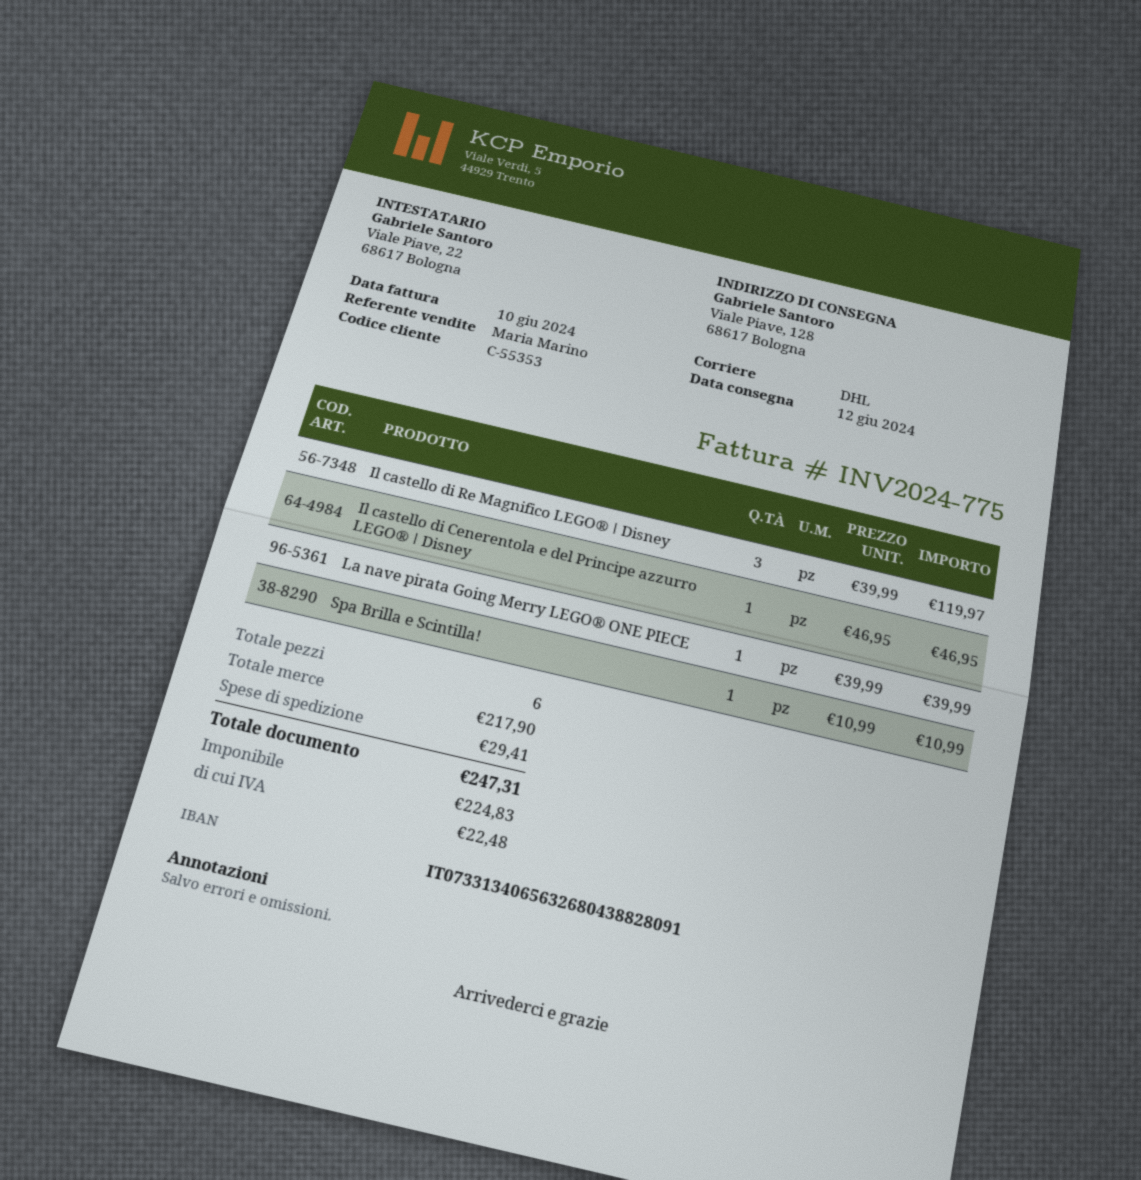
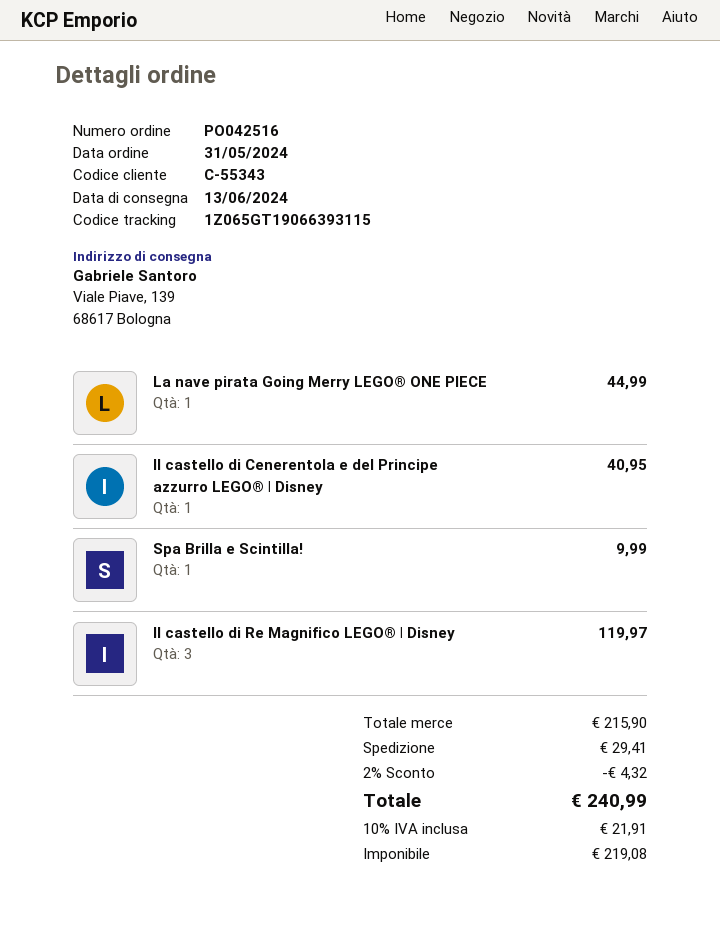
delivery date: 2024-06-12 -> 2024-06-13
customer number: C-55353 -> C-55343
ship to: Viale Piave, 128, 68617 Bologna -> Viale Piave, 139, 68617 Bologna
Il castello di Cenerentola e del Principe azzurro LEGO® ǀ Disney: 1 for 46.95 -> 1 for 40.95
La nave pirata Going Merry LEGO® ONE PIECE: 1 for 39.99 -> 1 for 44.99
Spa Brilla e Scintilla!: 1 for 10.99 -> 1 for 9.99
subtotal: 217.90 -> 215.90
discount: none -> 2% = 4.32
net: 224.83 -> 219.08
tax: 22.48 -> 21.91
total: 247.31 -> 240.99

